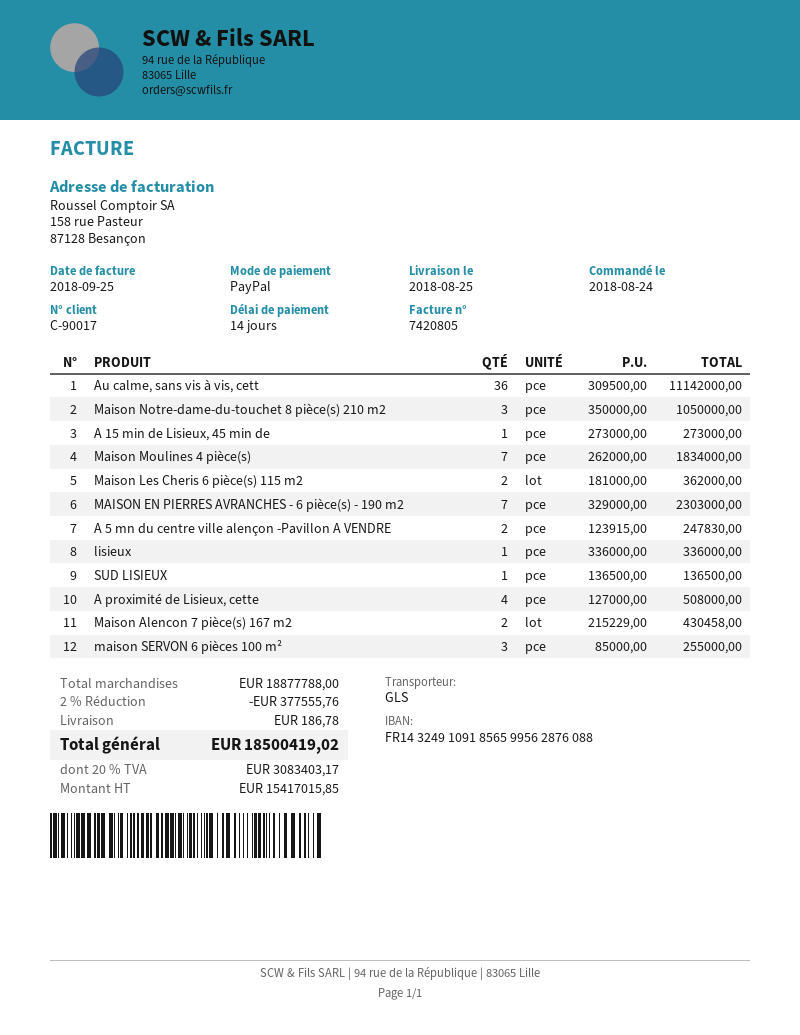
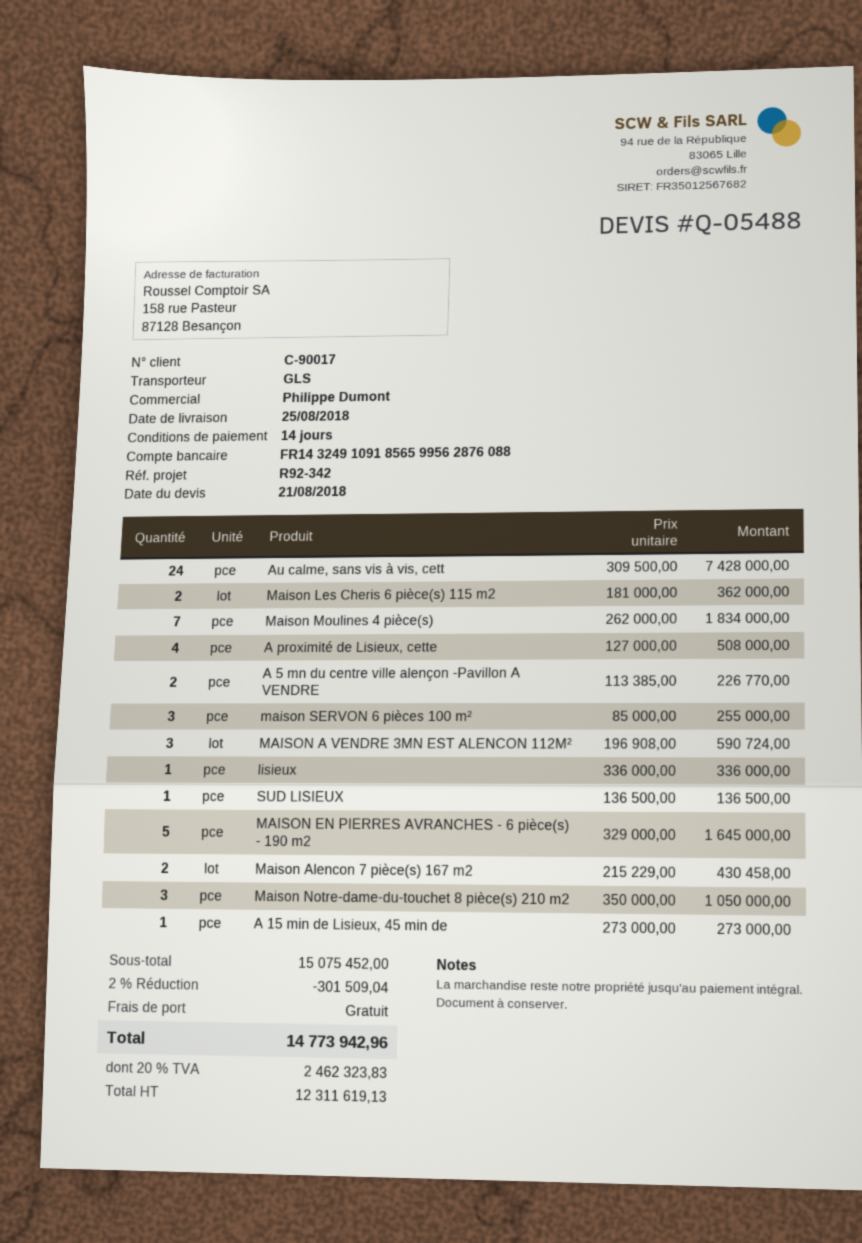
Au calme, sans vis à vis, cett: 36 x 309500.00 = 11142000.00 -> 24 x 309500.00 = 7428000.00
MAISON EN PIERRES AVRANCHES - 6 pièce(s) - 190 m2: 7 x 329000.00 = 2303000.00 -> 5 x 329000.00 = 1645000.00
A 5 mn du centre ville alençon -Pavillon A VENDRE: 2 x 123915.00 = 247830.00 -> 2 x 113385.00 = 226770.00
MAISON A VENDRE 3MN EST ALENCON 112M²: none -> 3 x 196908.00 = 590724.00
subtotal: 18877788.00 -> 15075452.00
discount: 2% = 377555.76 -> 2% = 301509.04
shipping: 186.78 -> 0.00
net: 15417015.85 -> 12311619.13
tax: 20% = 3083403.17 -> 20% = 2462323.83
total: 18500419.02 -> 14773942.96

